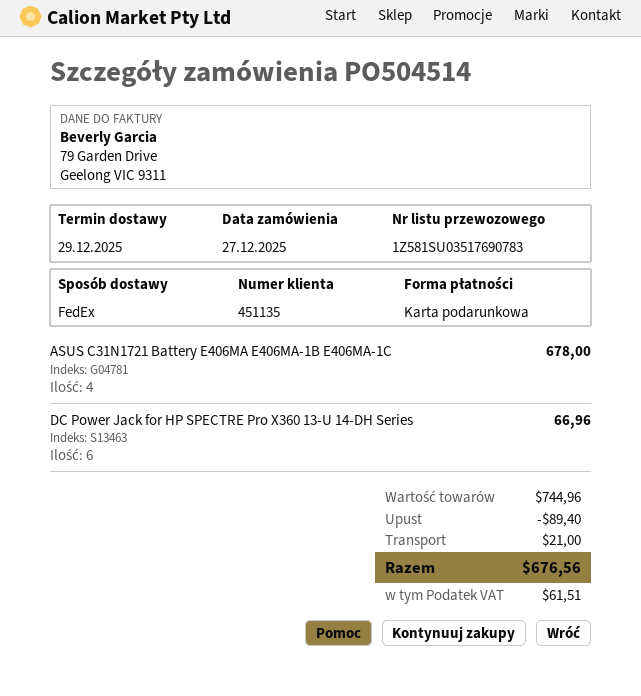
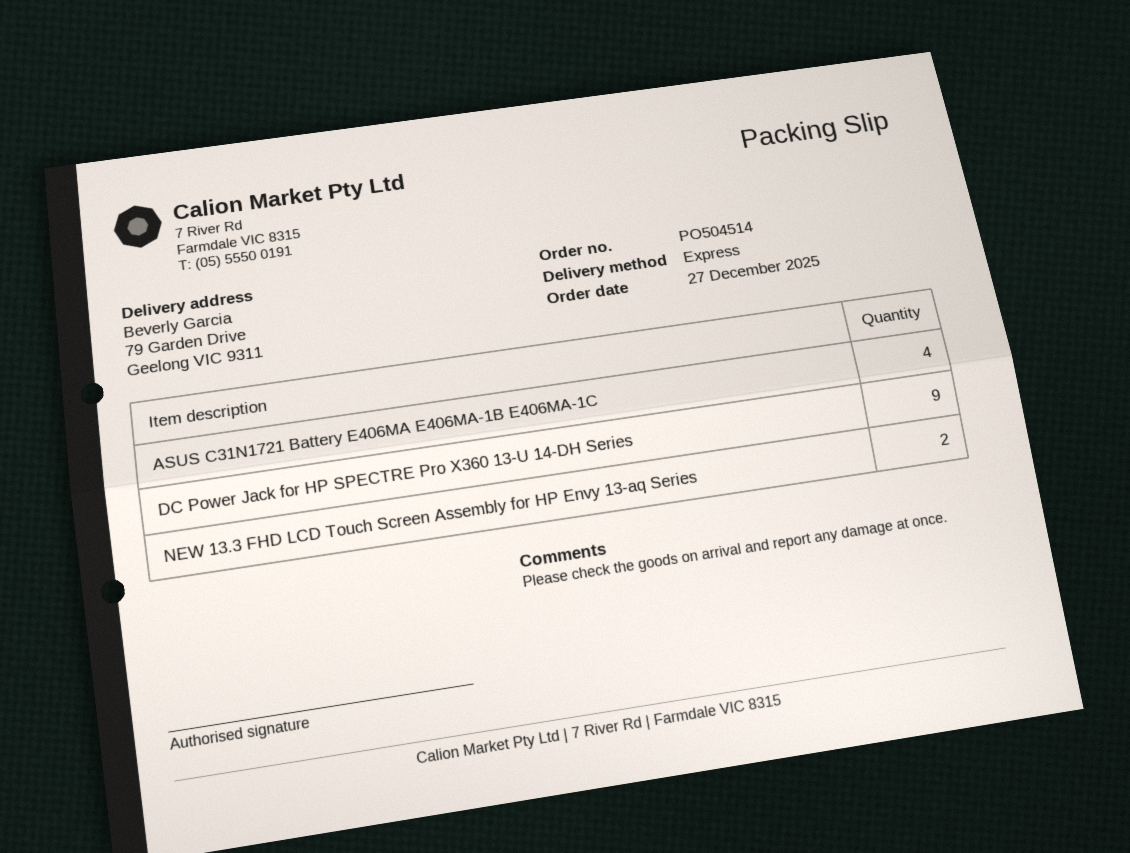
shipping method: FedEx -> express
DC Power Jack for HP SPECTRE Pro X360 13-U 14-DH Series: 6 -> 9
NEW 13.3 FHD LCD Touch Screen Assembly for HP Envy 13-aq Series: none -> 2

